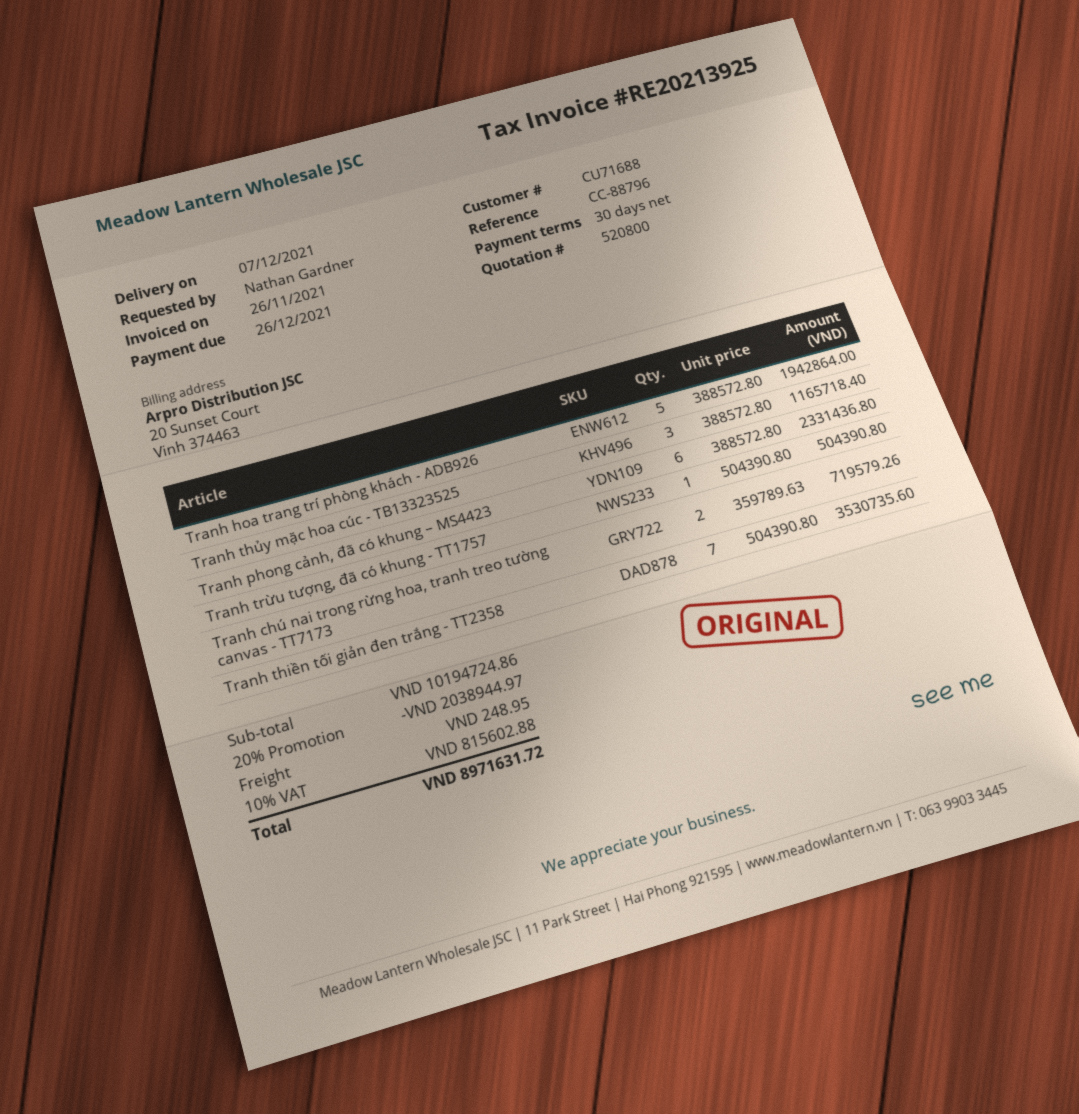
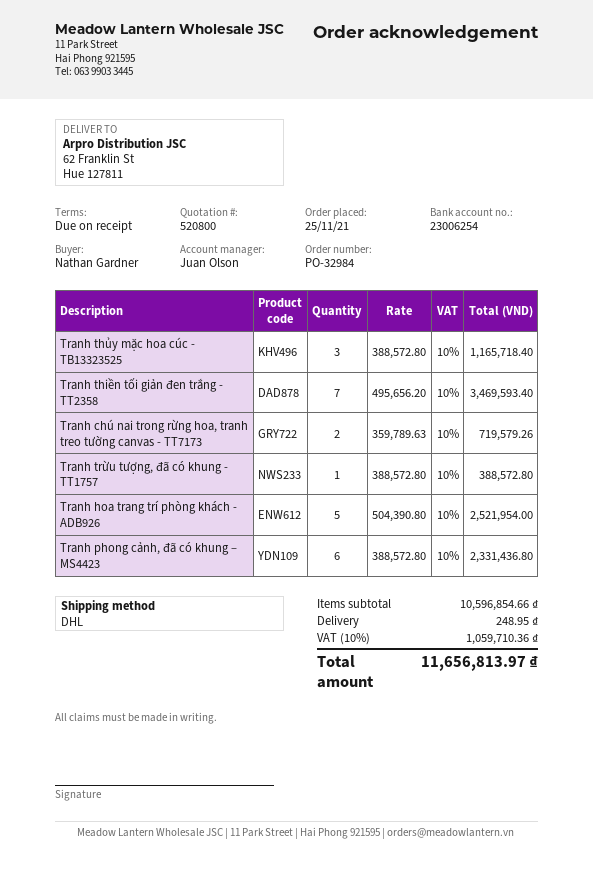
payment terms: 30 days -> on receipt
Tranh hoa trang trí phòng khách - ADB926: 5 x 388572.80 = 1942864.00 -> 5 x 504390.80 = 2521954.00
Tranh trừu tượng, đã có khung - TT1757: 1 x 504390.80 = 504390.80 -> 1 x 388572.80 = 388572.80
Tranh thiền tối giản đen trắng - TT2358: 7 x 504390.80 = 3530735.60 -> 7 x 495656.20 = 3469593.40
subtotal: 10194724.86 -> 10596854.66
discount: 20% = 2038944.97 -> none
tax: 10% = 815602.88 -> 10% = 1059710.36
total: 8971631.72 -> 11656813.97

